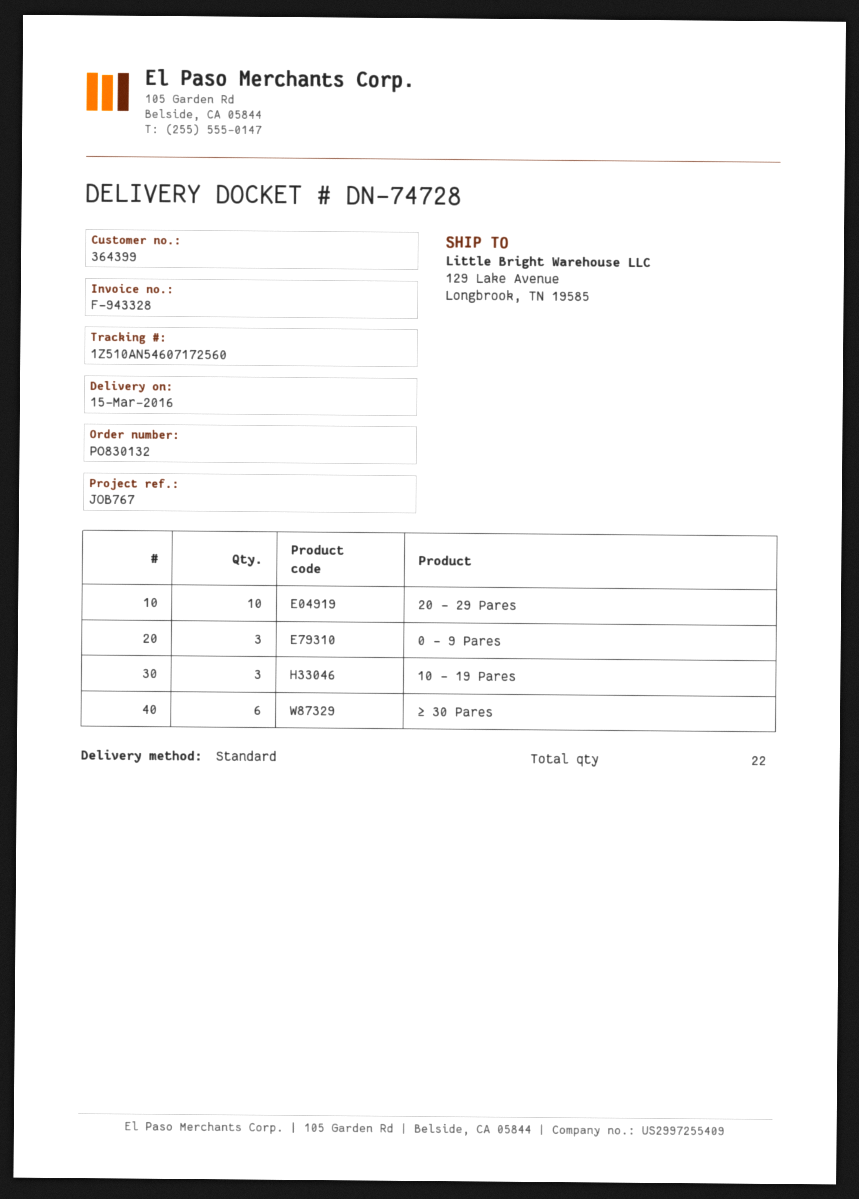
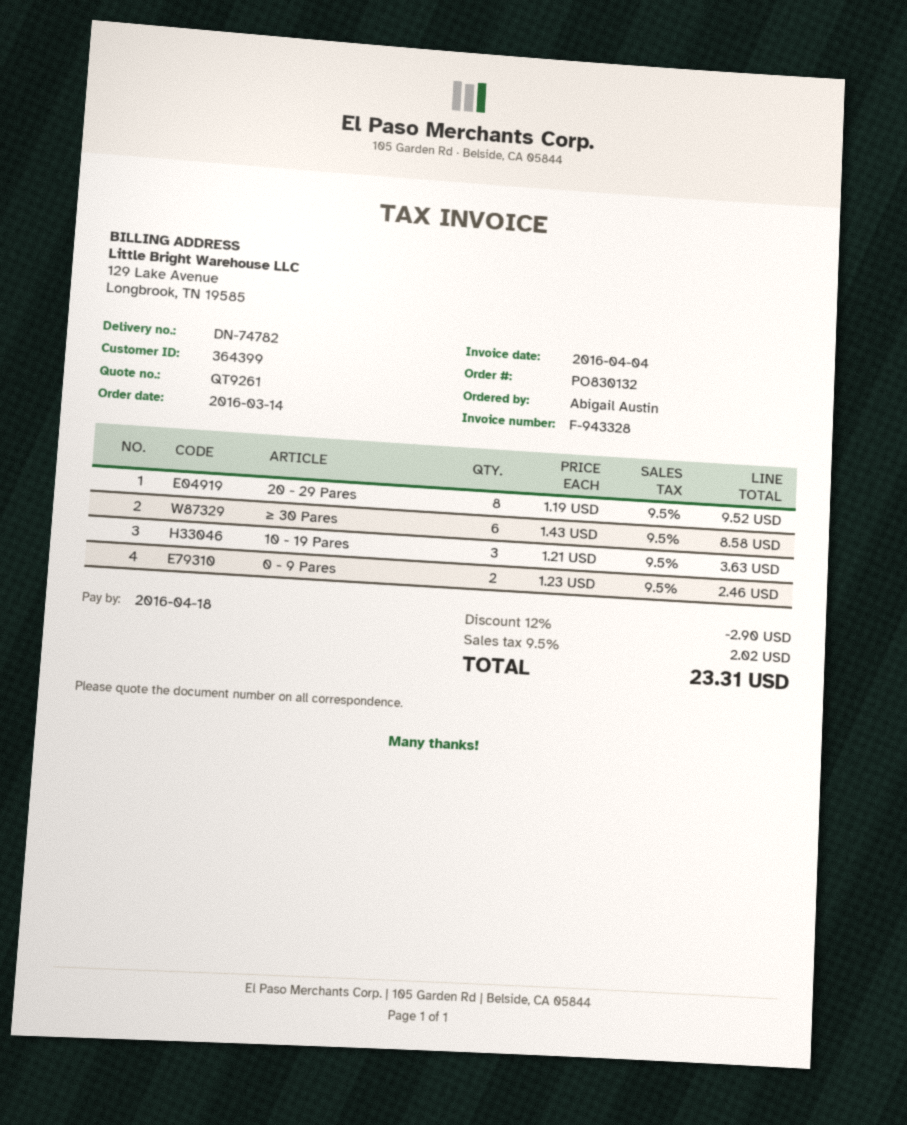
delivery note number: DN-74728 -> DN-74782
20 - 29 Pares: 10 -> 8
0 - 9 Pares: 3 -> 2

